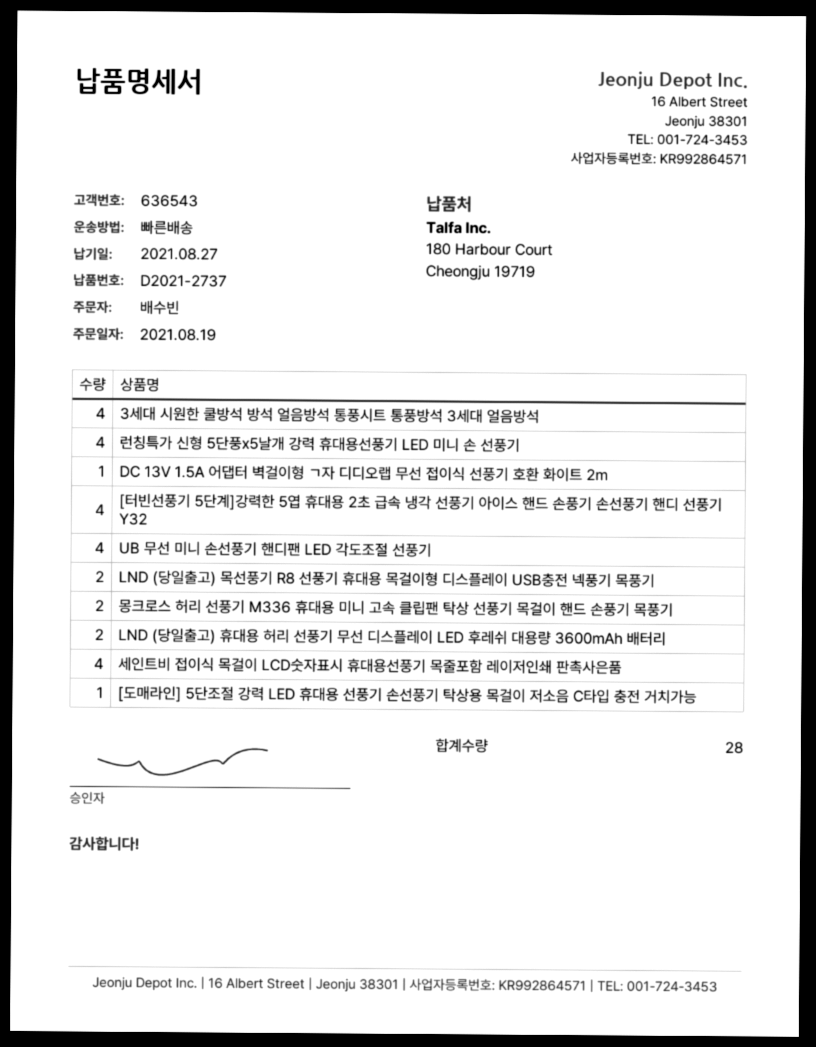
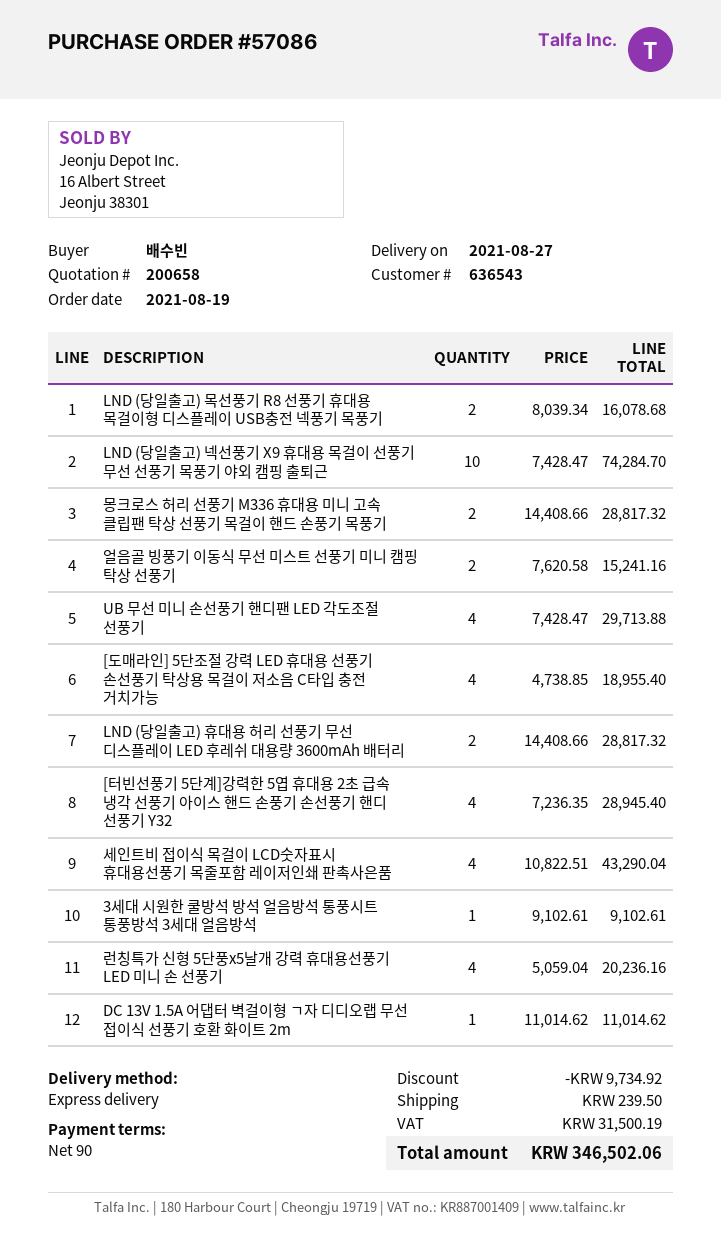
3세대 시원한 쿨방석 방석 얼음방석 통풍시트 통풍방석 3세대 얼음방석: 4 -> 1
[도매라인] 5단조절 강력 LED 휴대용 선풍기 손선풍기 탁상용 목걸이 저소음 C타입 충전 거치가능: 1 -> 4
LND (당일출고) 넥선풍기 X9 휴대용 목걸이 선풍기 무선 선풍기 목풍기 야외 캠핑 출퇴근: none -> 10
얼음골 빙풍기 이동식 무선 미스트 선풍기 미니 캠핑 탁상 선풍기: none -> 2

